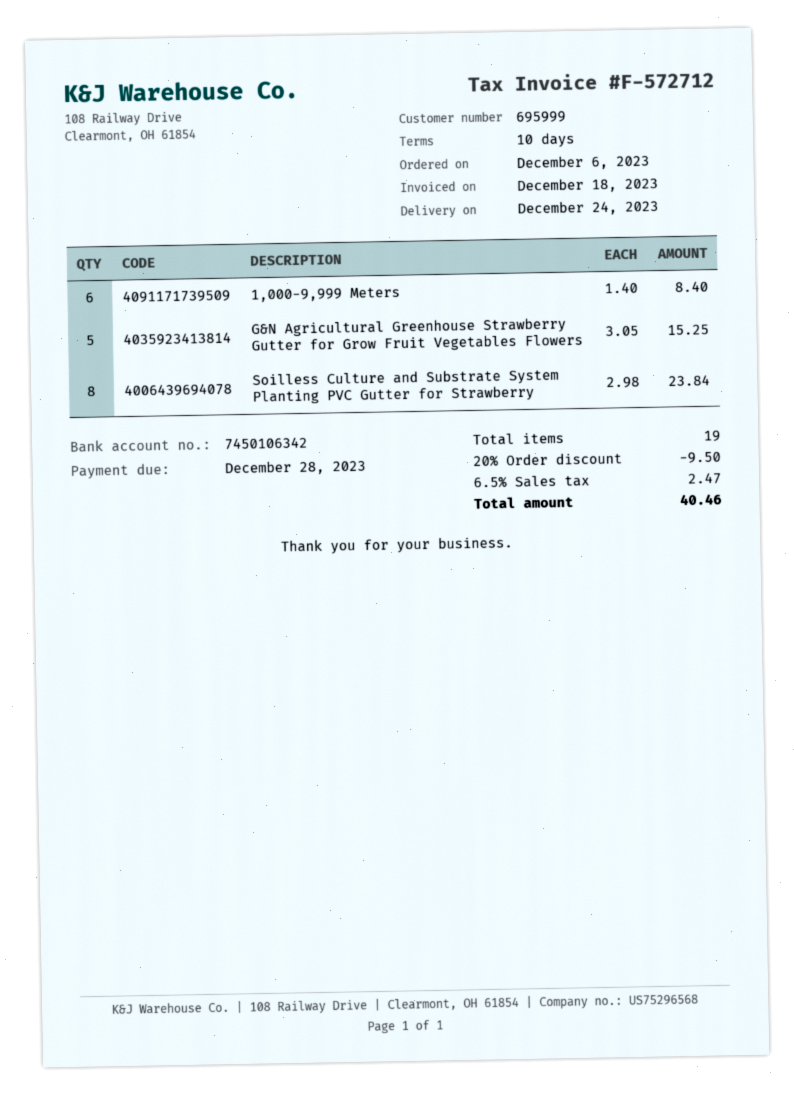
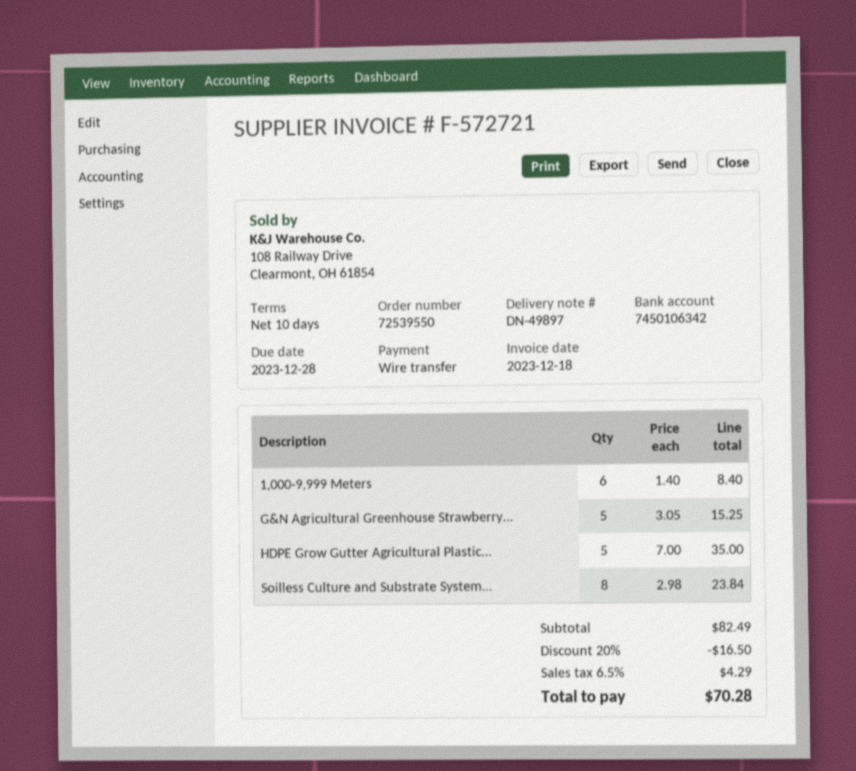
invoice number: F-572712 -> F-572721
HDPE Grow Gutter Agricultural Plastic...: none -> 5 x 7.00 = 35.00
discount: 20% = 9.50 -> 20% = 16.50
tax: 6.5% = 2.47 -> 6.5% = 4.29
total: 40.46 -> 70.28

